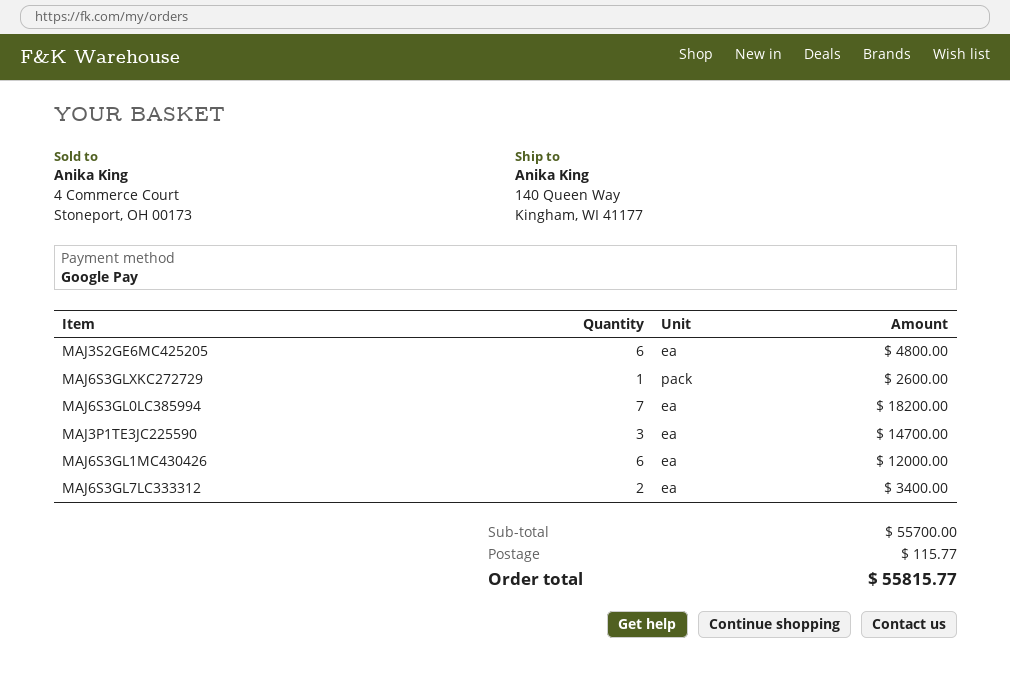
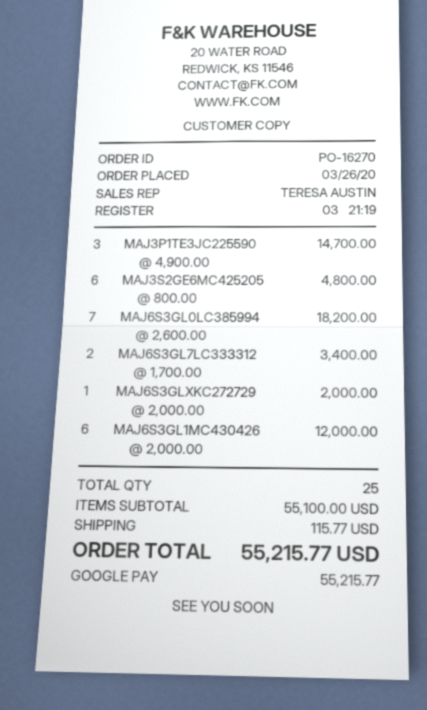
MAJ6S3GLXKC272729: 1 for 2600.00 -> 1 for 2000.00
subtotal: 55700.00 -> 55100.00
total: 55815.77 -> 55215.77

